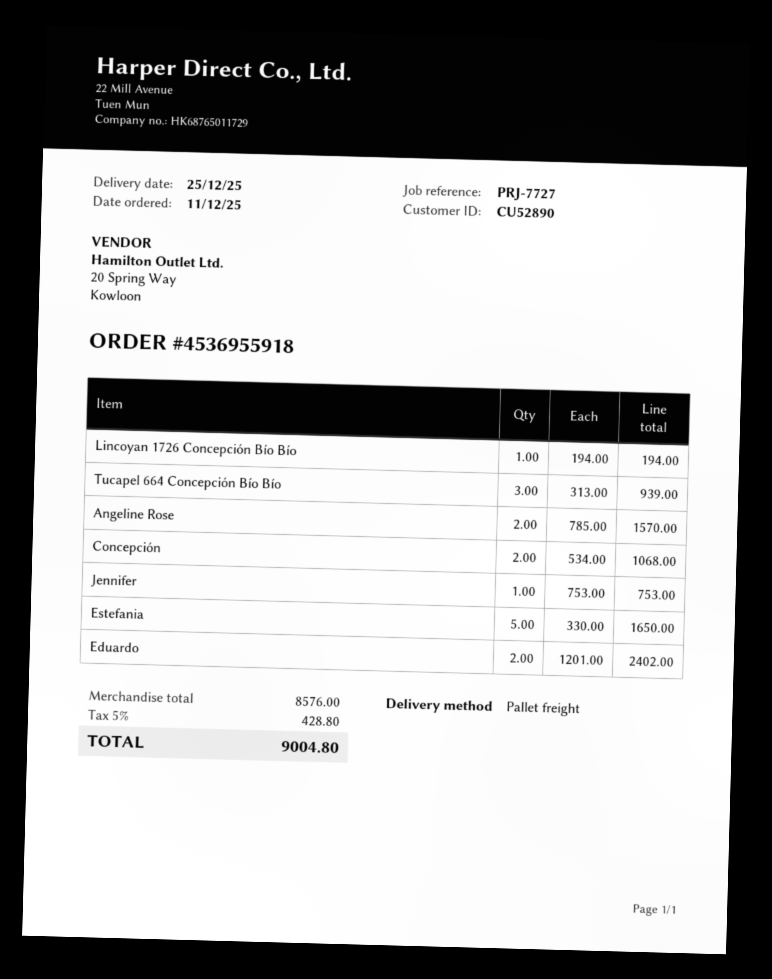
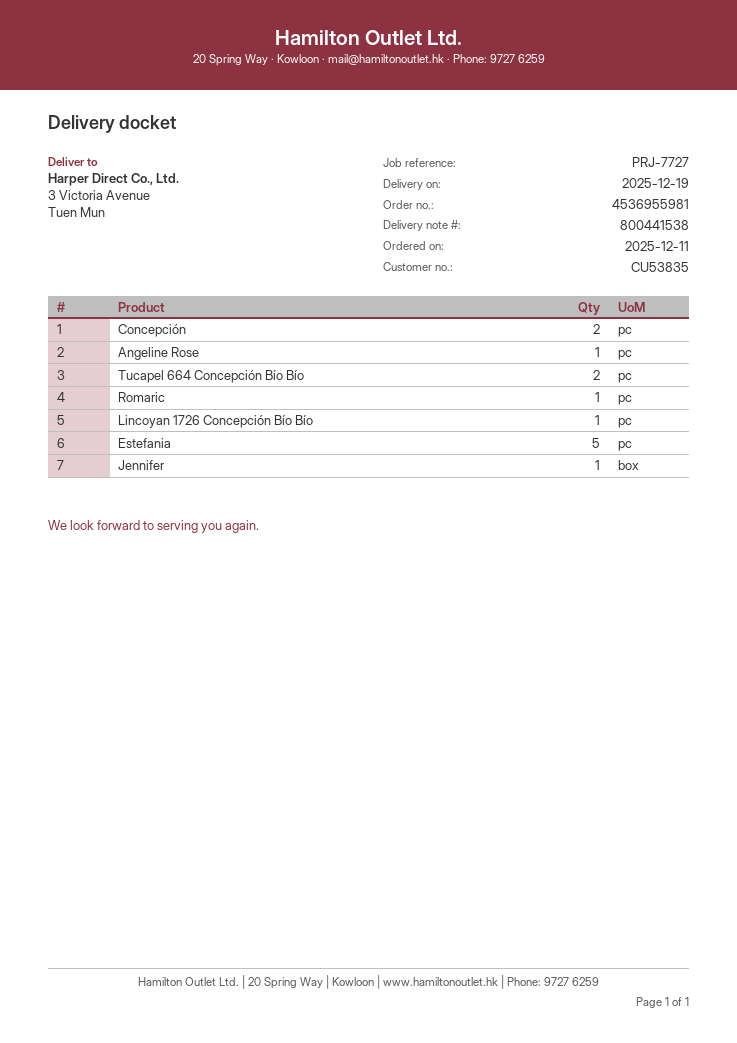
order number: 4536955918 -> 4536955981
delivery date: 2025-12-25 -> 2025-12-19
customer number: CU52890 -> CU53835
Tucapel 664 Concepción Bío Bío: 3 -> 2
Angeline Rose: 2 -> 1
Eduardo: 2 -> none
Romaric: none -> 1

